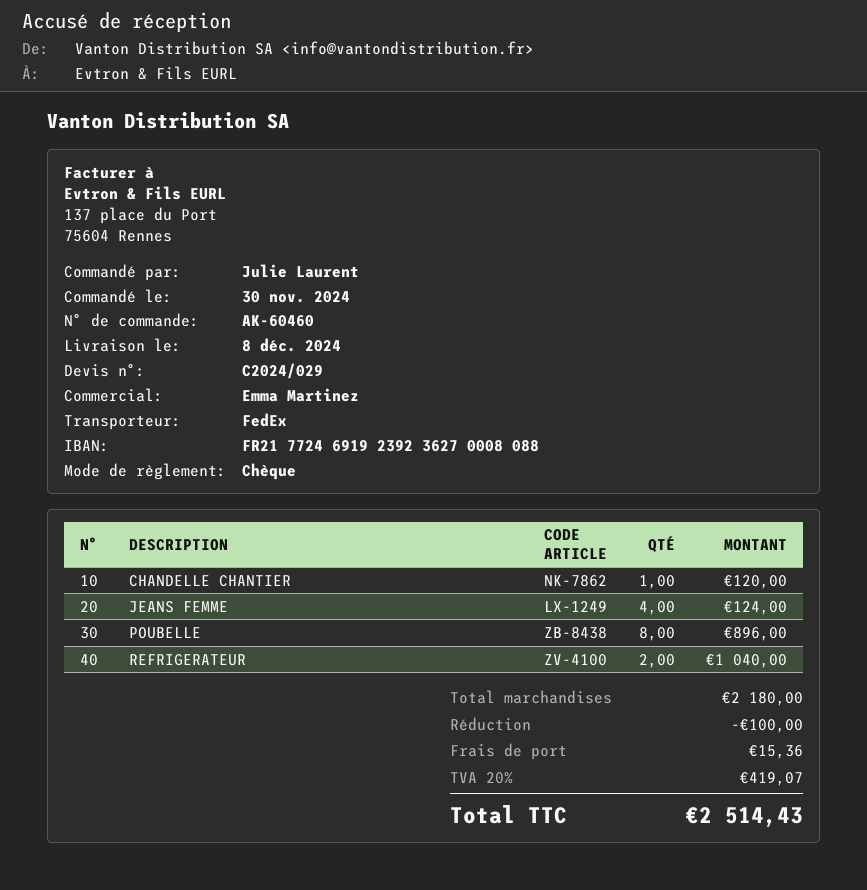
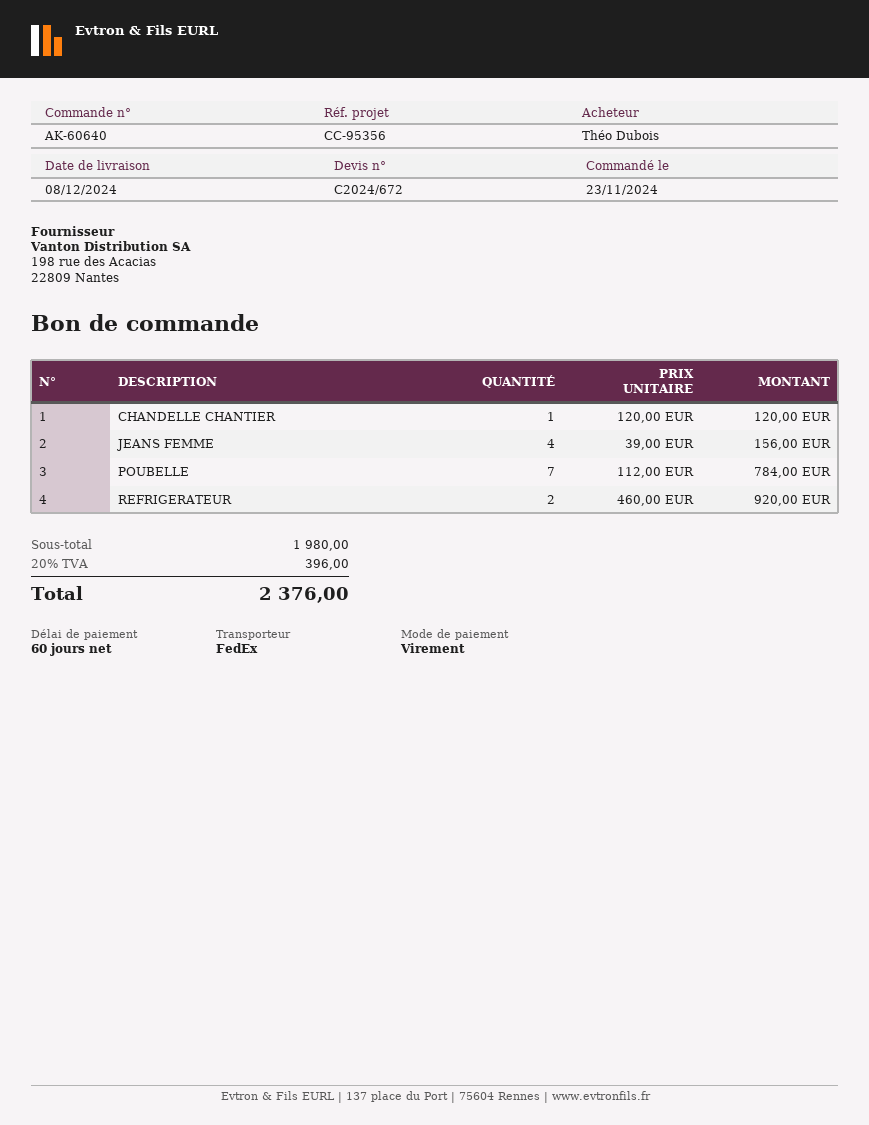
quote number: C2024/029 -> C2024/672
order number: AK-60460 -> AK-60640
order date: 2024-11-30 -> 2024-11-23
ordered by: Julie Laurent -> Théo Dubois
payment method: cheque -> bank transfer
JEANS FEMME: 4 for 124.00 -> 4 for 156.00
POUBELLE: 8 for 896.00 -> 7 for 784.00
REFRIGERATEUR: 2 for 1040.00 -> 2 for 920.00
subtotal: 2180.00 -> 1980.00
discount: 100.00 -> none
shipping: 15.36 -> none
tax: 20% = 419.07 -> 20% = 396.00
total: 2514.43 -> 2376.00

